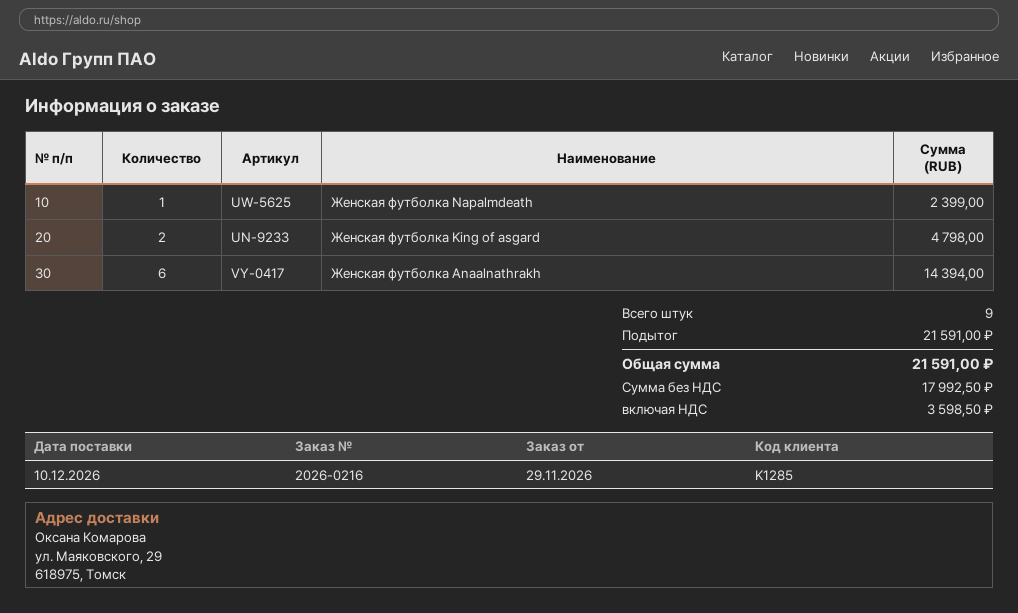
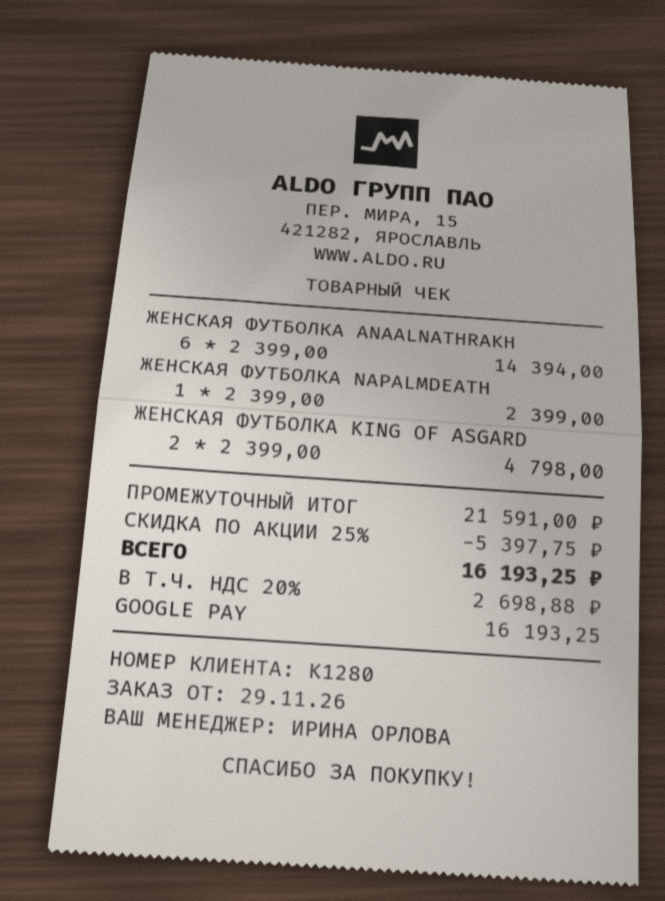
customer number: K1285 -> K1280
discount: none -> 25% = 5397.75
tax: 3598.50 -> 2698.88
total: 21591.00 -> 16193.25

